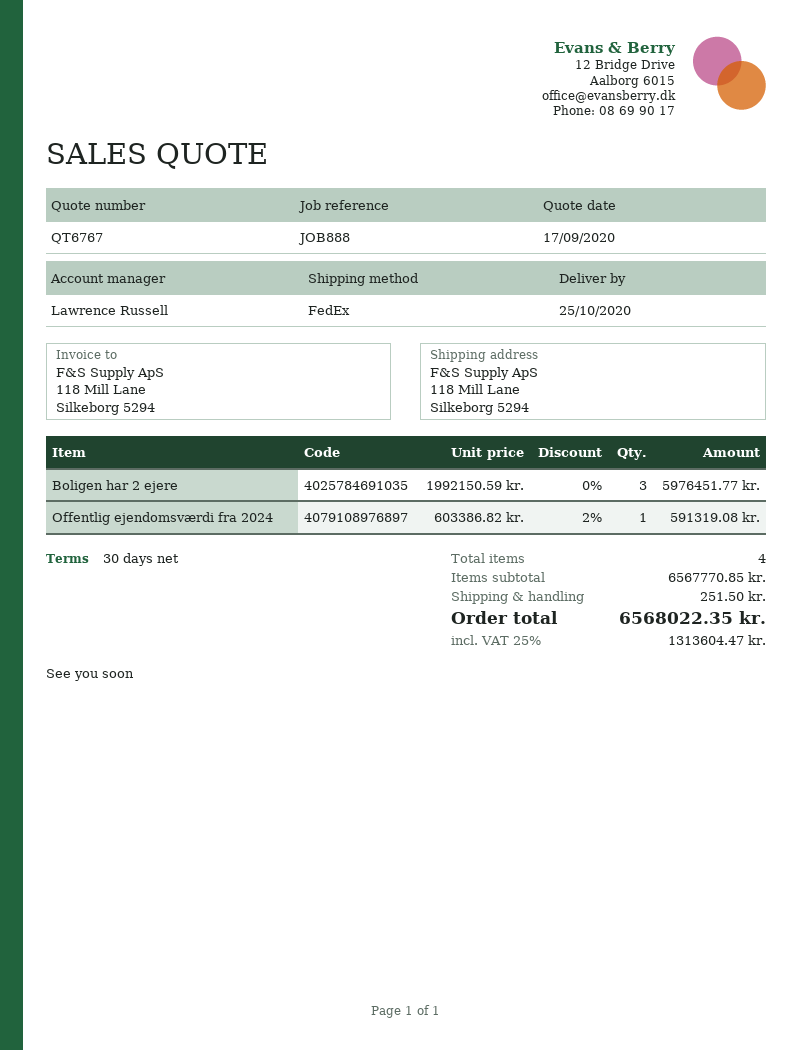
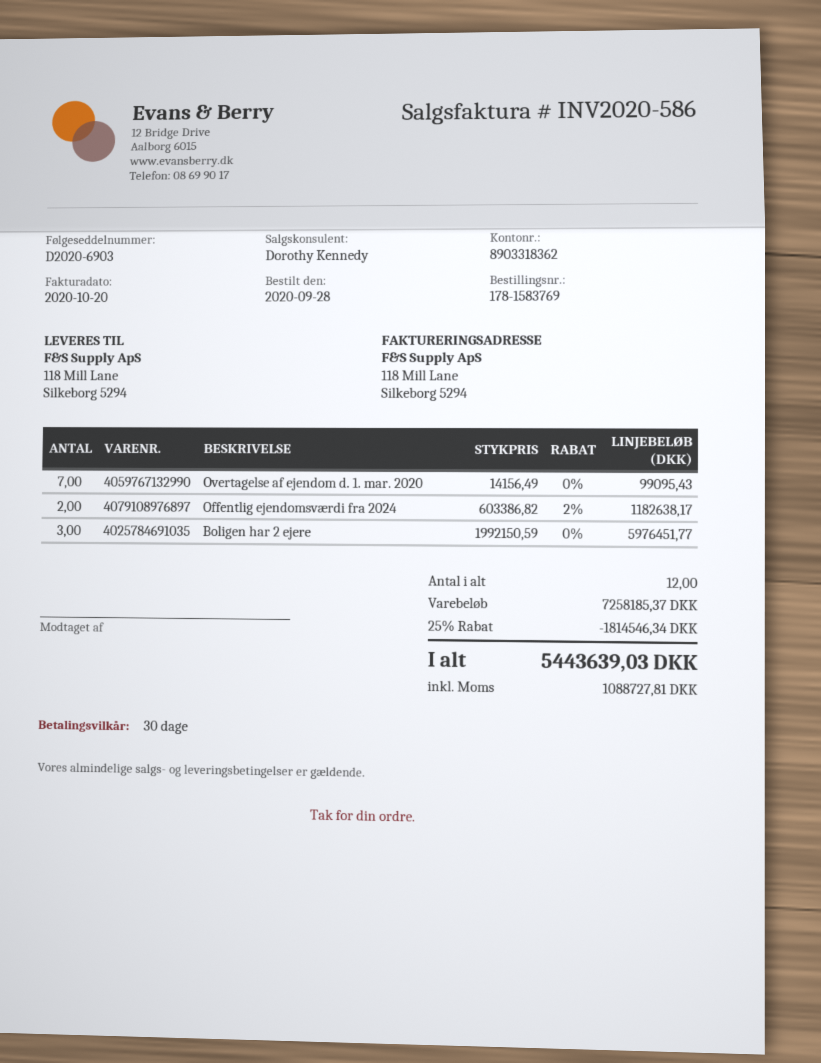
sales rep: Lawrence Russell -> Dorothy Kennedy
Offentlig ejendomsværdi fra 2024: 1 x 603386.82 - 2% = 591319.08 -> 2 x 603386.82 - 2% = 1182638.17
Overtagelse af ejendom d. 1. mar. 2020: none -> 7 x 14156.49 = 99095.43
total quantity: 4 -> 12
subtotal: 6567770.85 -> 7258185.37
discount: none -> 25% = 1814546.34
shipping: 251.50 -> none
tax: 1313604.47 -> 1088727.81
total: 6568022.35 -> 5443639.03

